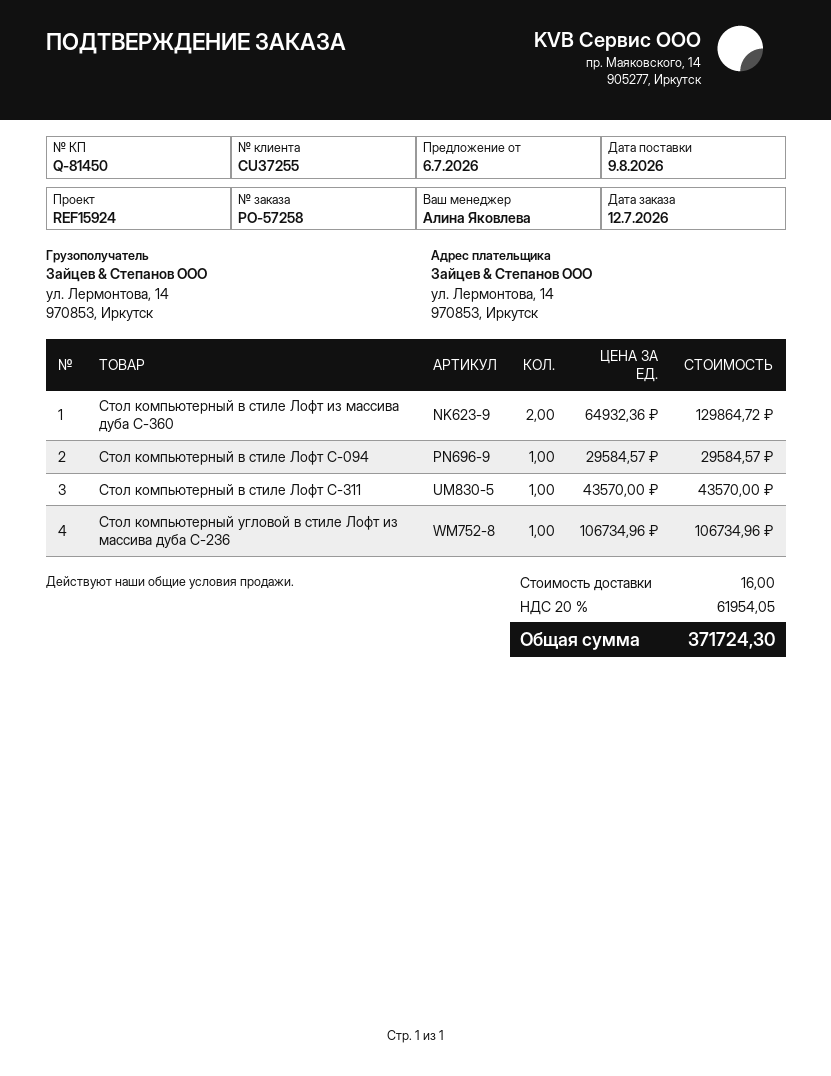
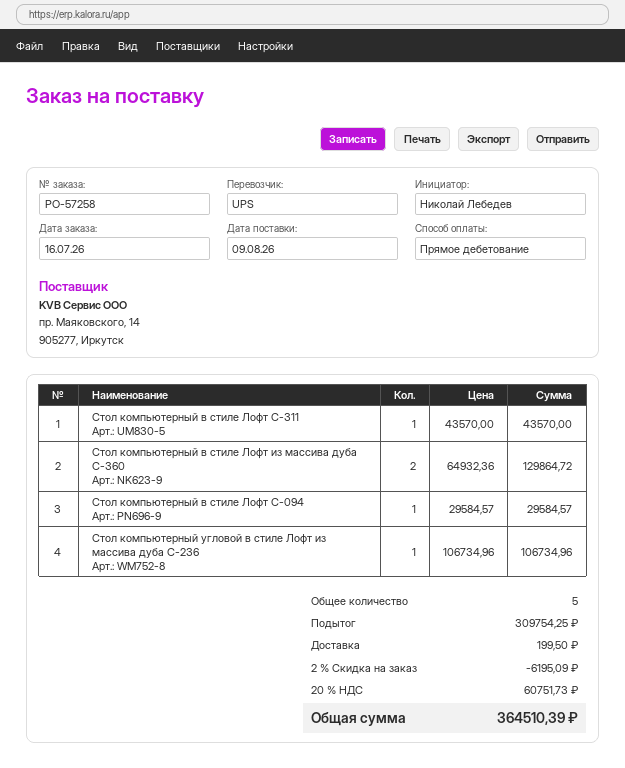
order date: 2026-07-12 -> 2026-07-16
discount: none -> 2% = 6195.09
shipping: 16.00 -> 199.50
tax: 20% = 61954.05 -> 20% = 60751.73
total: 371724.30 -> 364510.39

